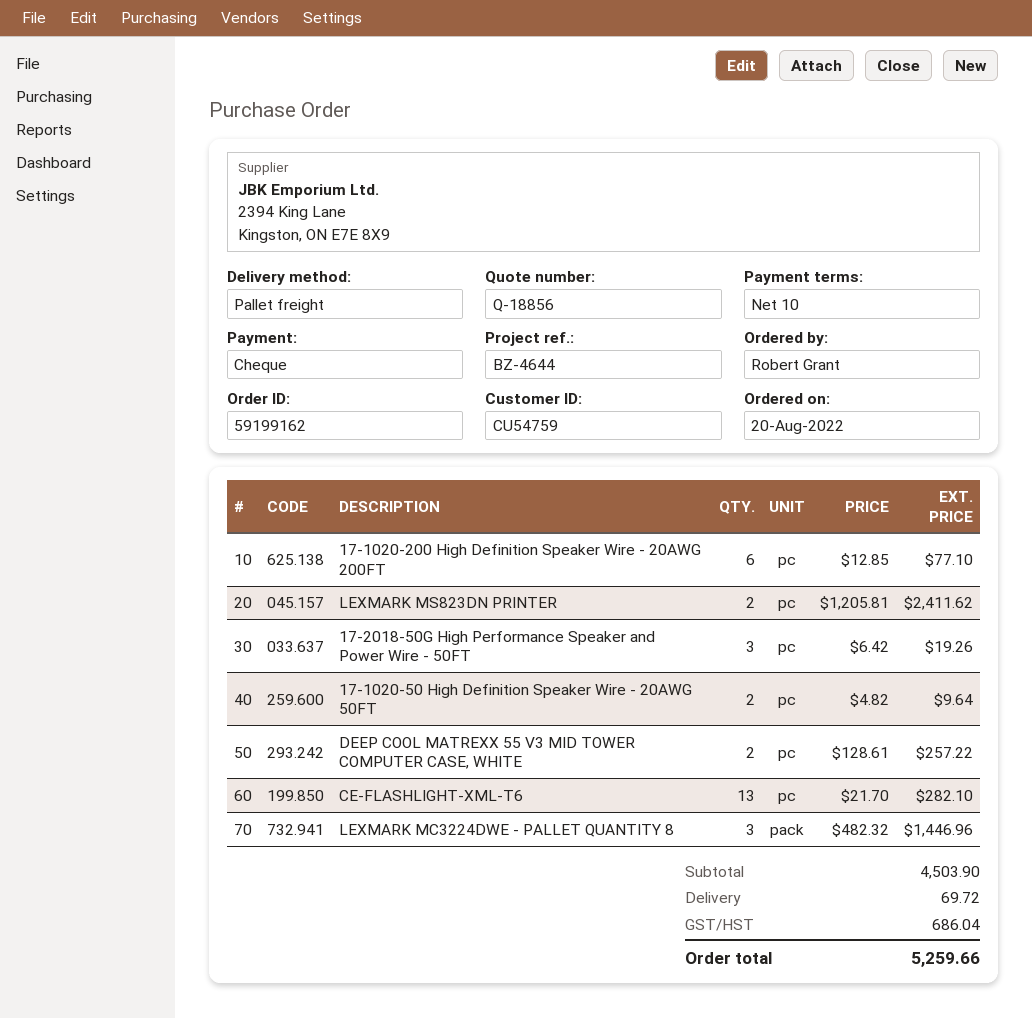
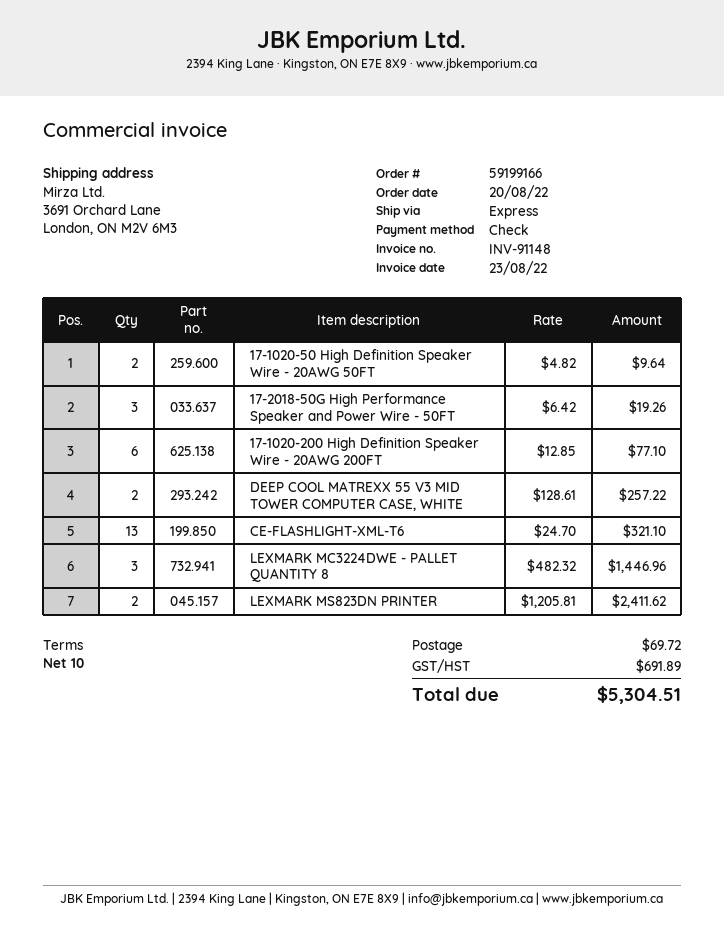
order number: 59199162 -> 59199166
shipping method: pallet freight -> express
CE-FLASHLIGHT-XML-T6: 13 x 21.70 = 282.10 -> 13 x 24.70 = 321.10
tax: 686.04 -> 691.89
total: 5259.66 -> 5304.51

